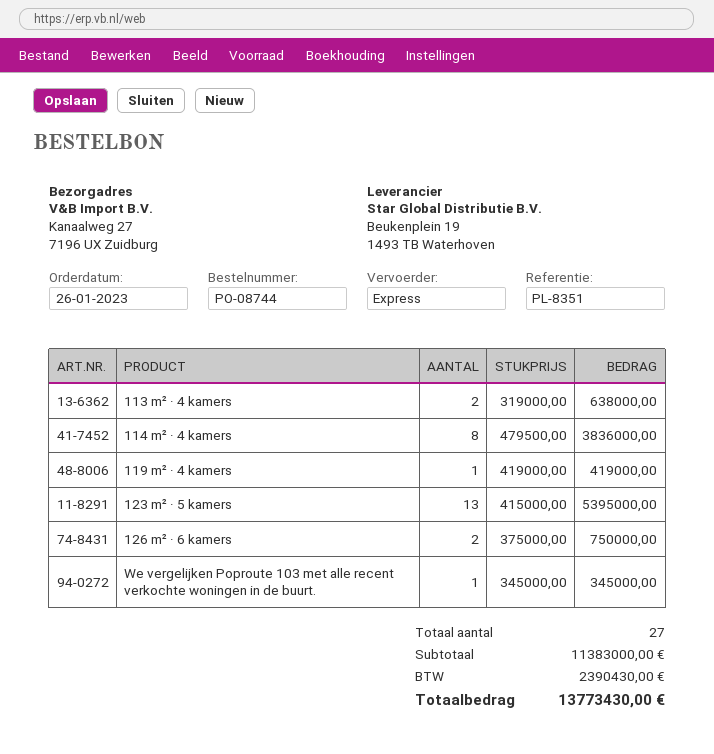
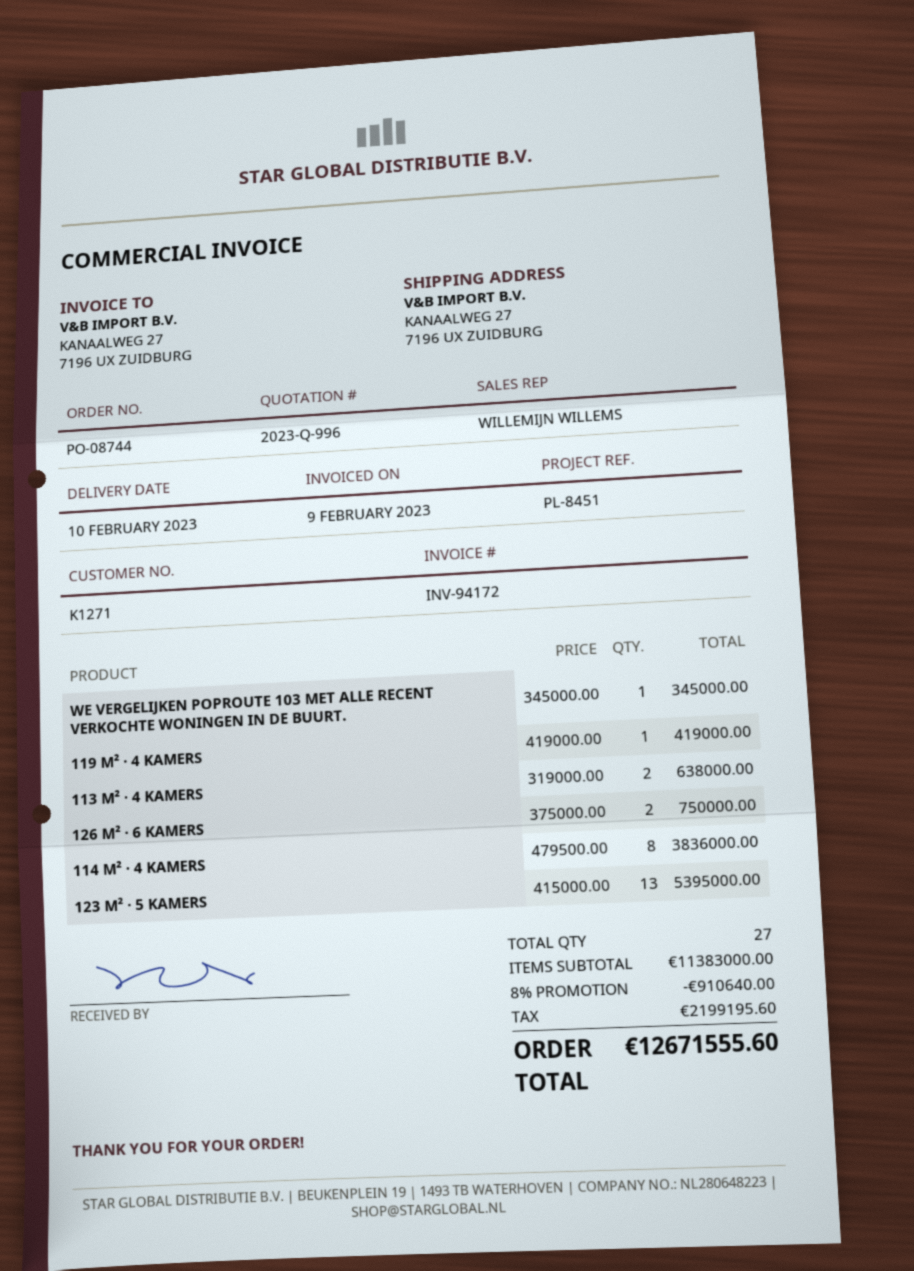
reference: PL-8351 -> PL-8451
discount: none -> 8% = 910640.00
tax: 2390430.00 -> 2199195.60
total: 13773430.00 -> 12671555.60

